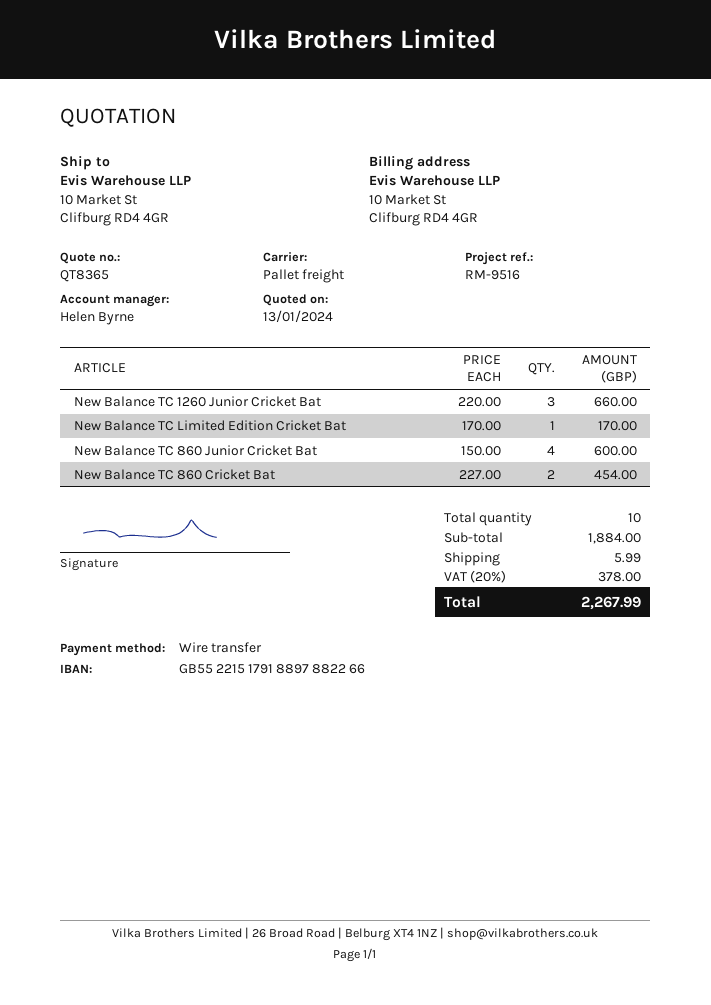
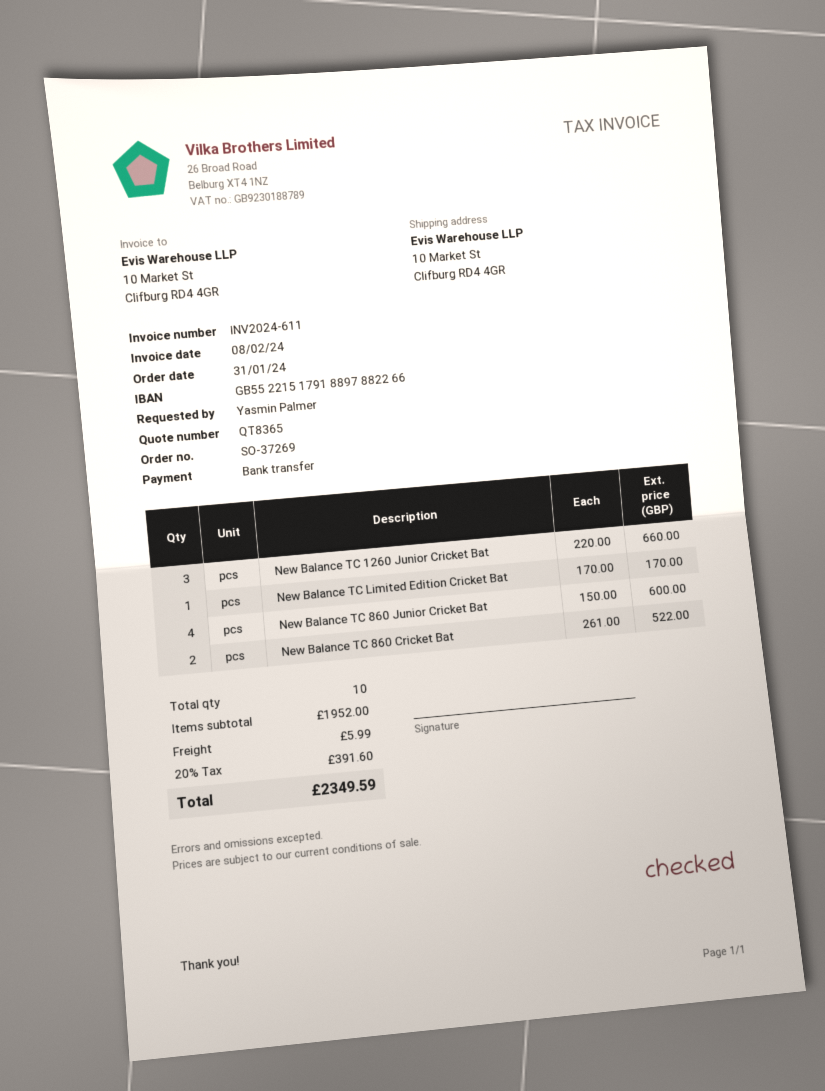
New Balance TC 860 Cricket Bat: 2 x 227.00 = 454.00 -> 2 x 261.00 = 522.00
subtotal: 1884.00 -> 1952.00
tax: 20% = 378.00 -> 20% = 391.60
total: 2267.99 -> 2349.59

